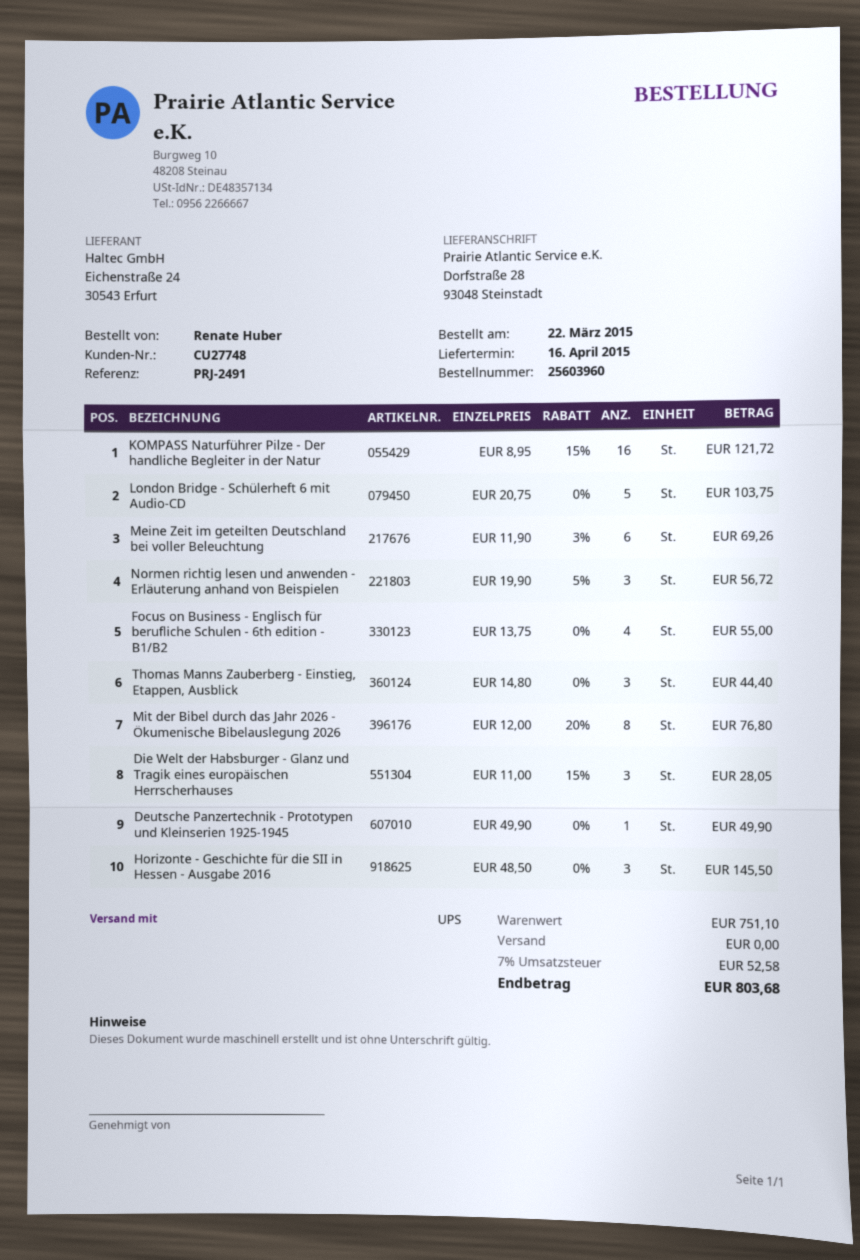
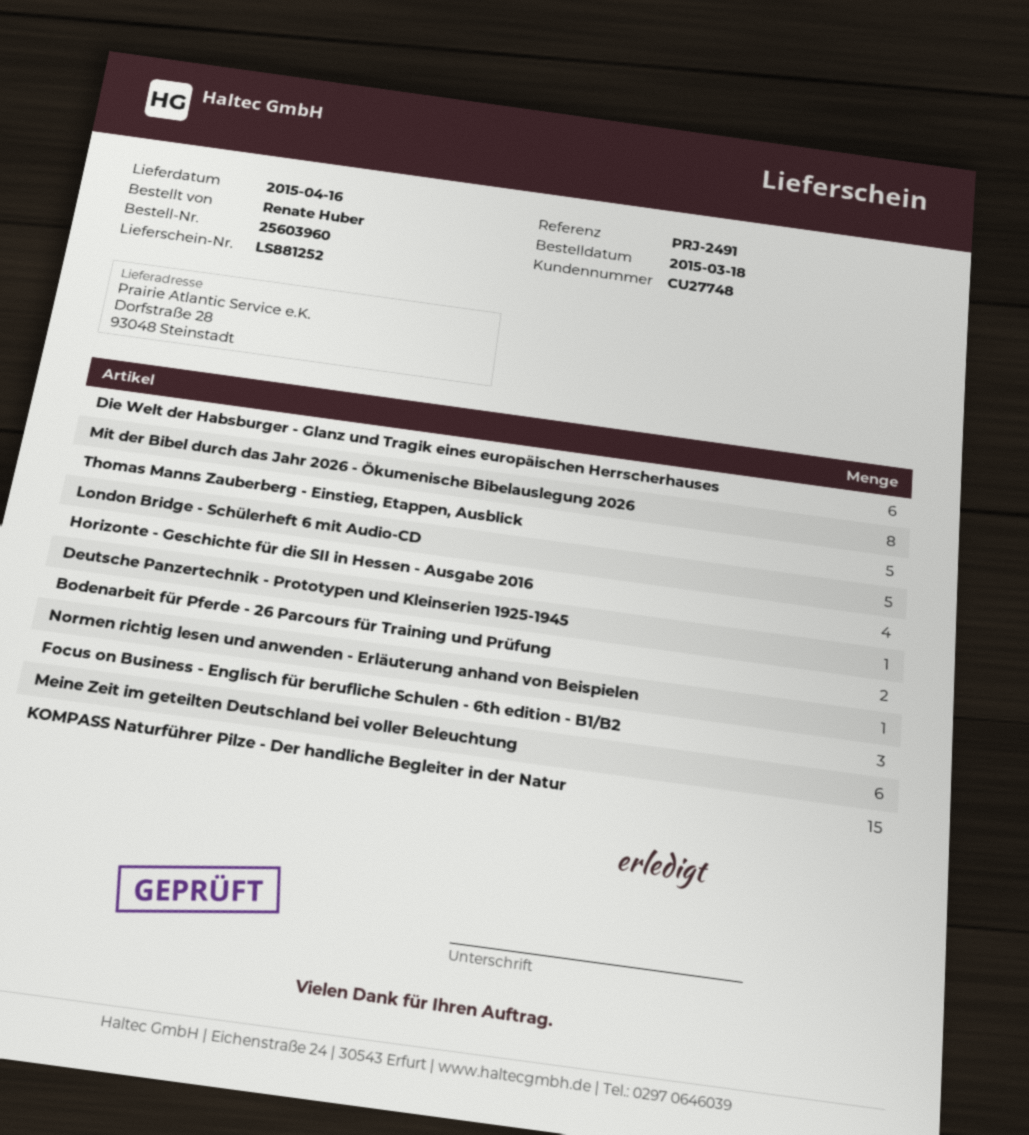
order date: 2015-03-22 -> 2015-03-18
KOMPASS Naturführer Pilze - Der handliche Begleiter in der Natur: 16 -> 15
Normen richtig lesen und anwenden - Erläuterung anhand von Beispielen: 3 -> 1
Focus on Business - Englisch für berufliche Schulen - 6th edition - B1/B2: 4 -> 3
Thomas Manns Zauberberg - Einstieg, Etappen, Ausblick: 3 -> 5
Die Welt der Habsburger - Glanz und Tragik eines europäischen Herrscherhauses: 3 -> 6
Horizonte - Geschichte für die SII in Hessen - Ausgabe 2016: 3 -> 4
Bodenarbeit für Pferde - 26 Parcours für Training und Prüfung: none -> 2

